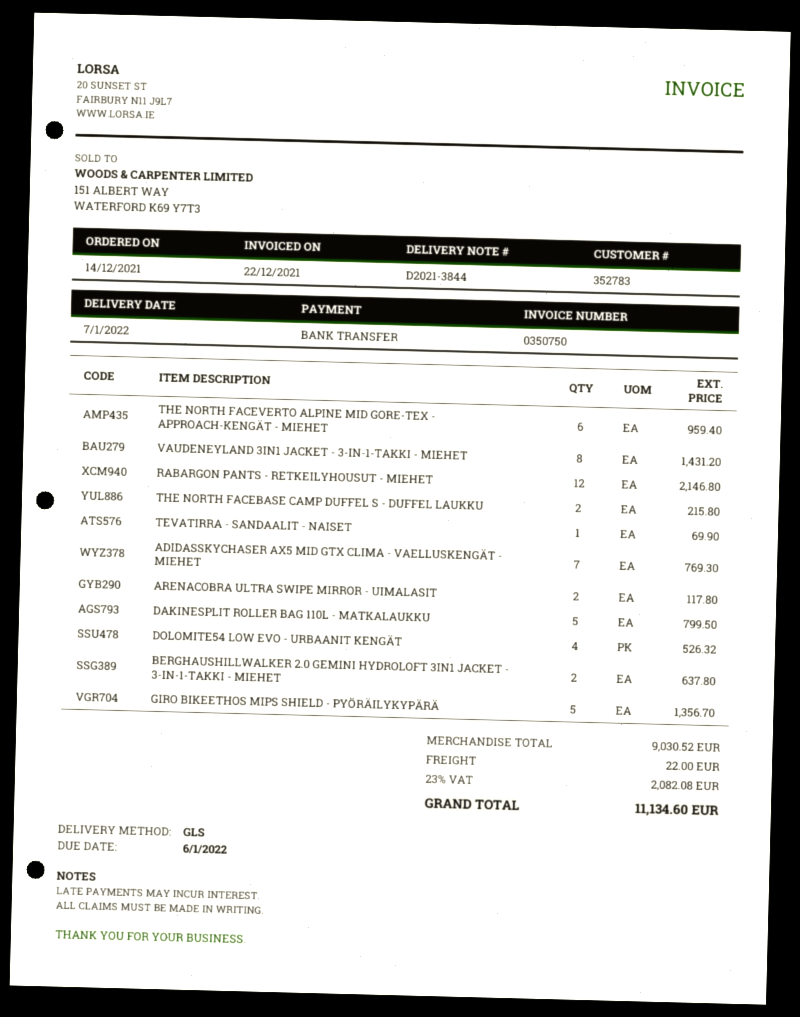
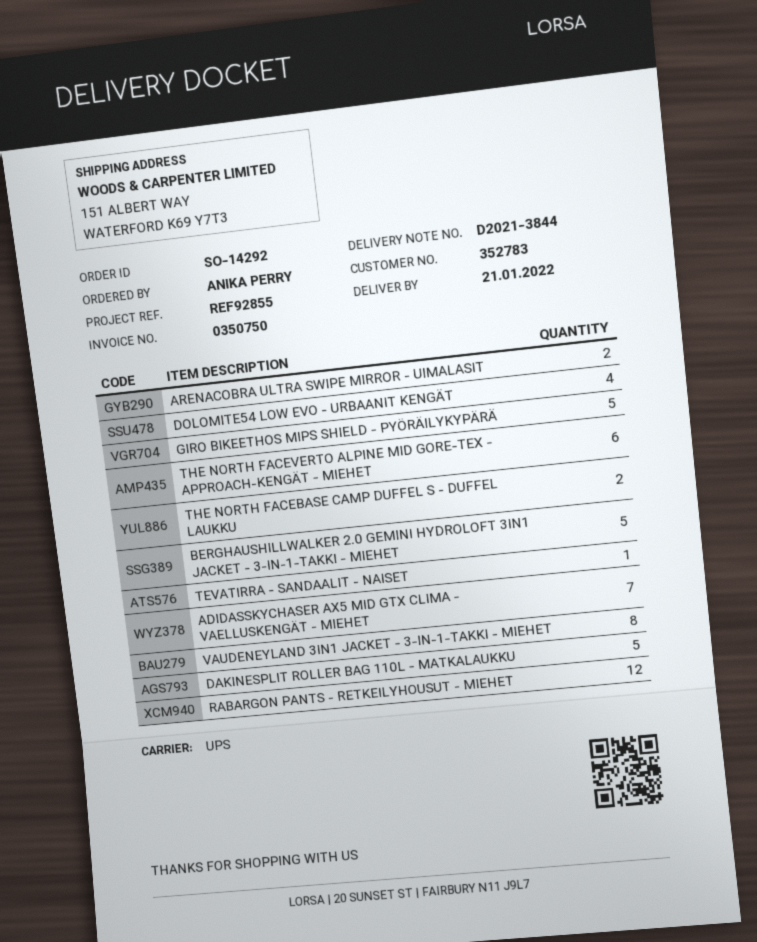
delivery date: 2022-01-07 -> 2022-01-21
shipping method: GLS -> UPS
BERGHAUSHILLWALKER 2.0 GEMINI HYDROLOFT 3IN1 JACKET - 3-IN-1-TAKKI - MIEHET: 2 -> 5

